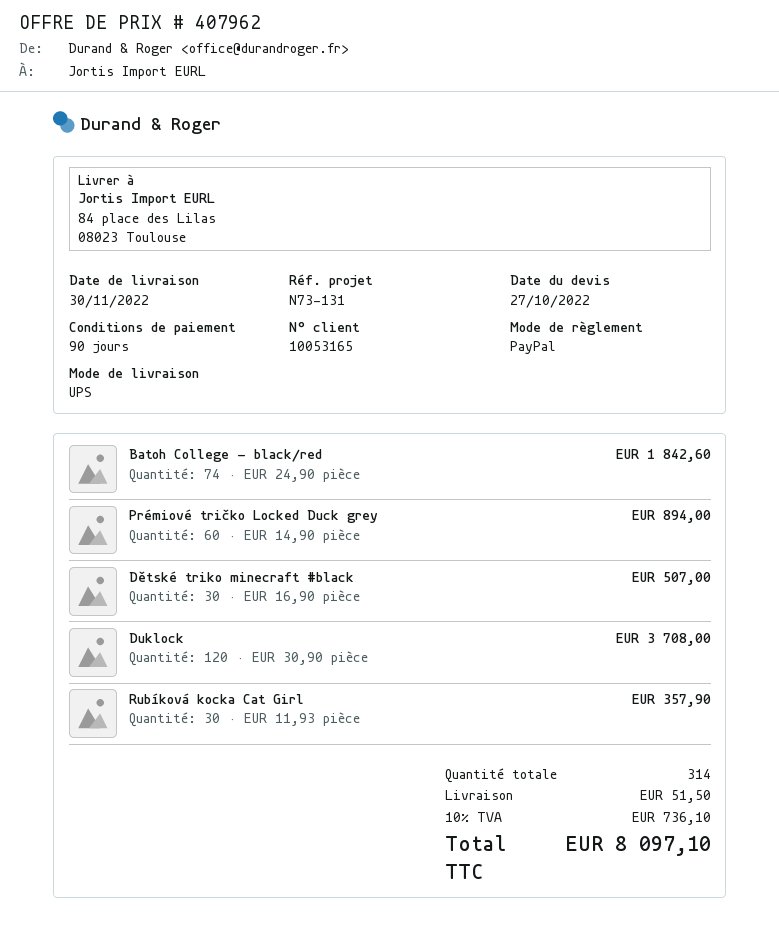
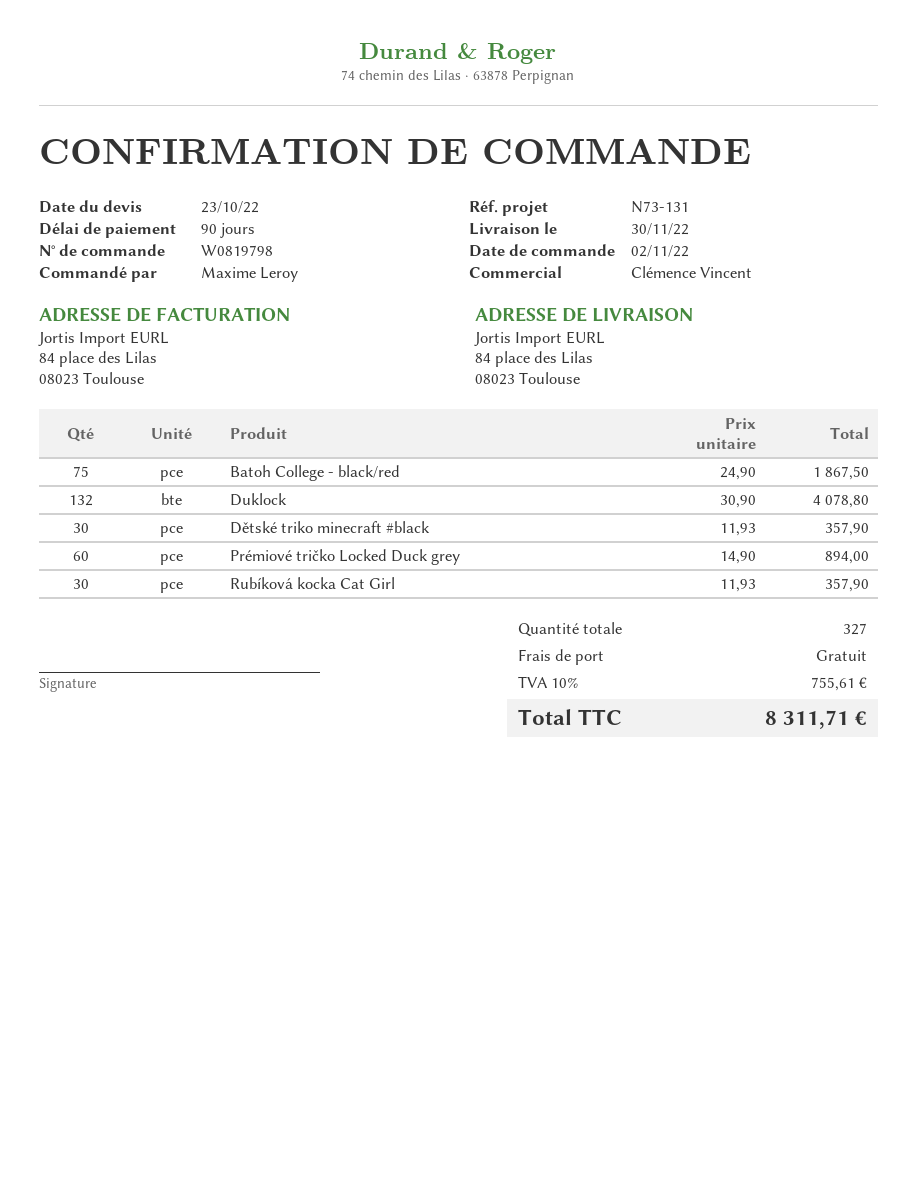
quote date: 2022-10-27 -> 2022-10-23
Batoh College - black/red: 74 x 24.90 = 1842.60 -> 75 x 24.90 = 1867.50
Dětské triko minecraft #black: 30 x 16.90 = 507.00 -> 30 x 11.93 = 357.90
Duklock: 120 x 30.90 = 3708.00 -> 132 x 30.90 = 4078.80
total quantity: 314 -> 327
shipping: 51.50 -> 0.00
tax: 10% = 736.10 -> 10% = 755.61
total: 8097.10 -> 8311.71

